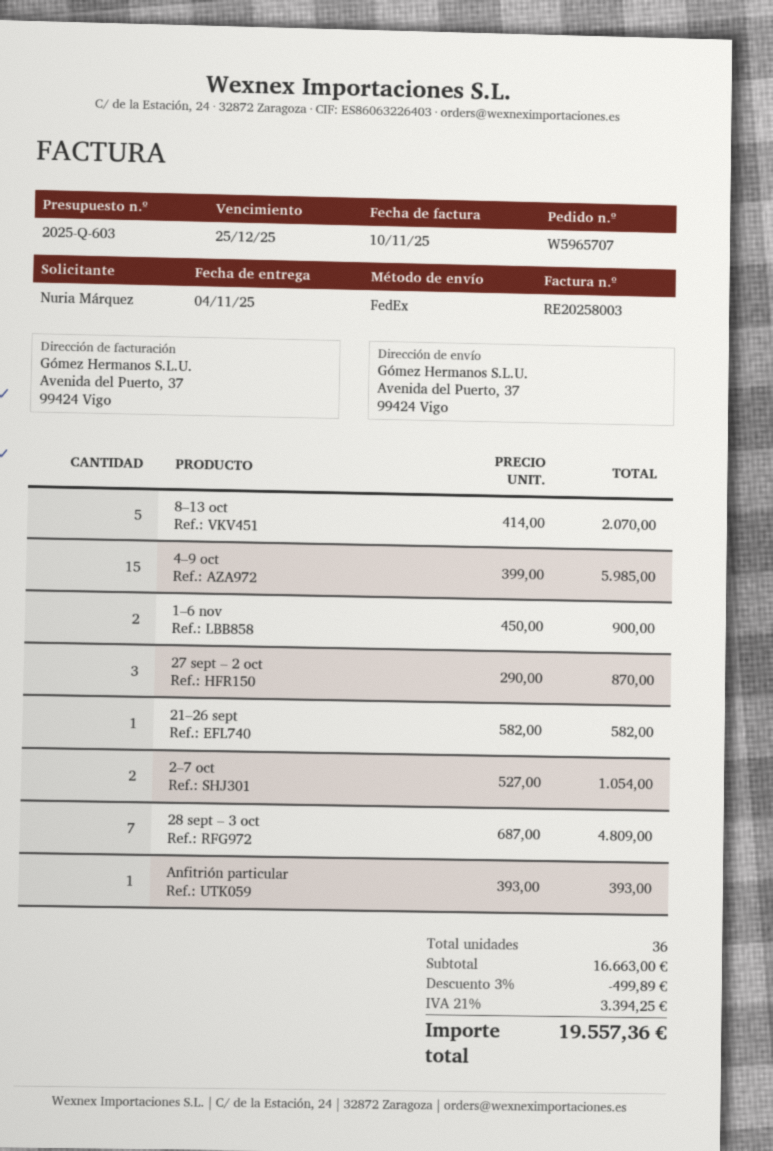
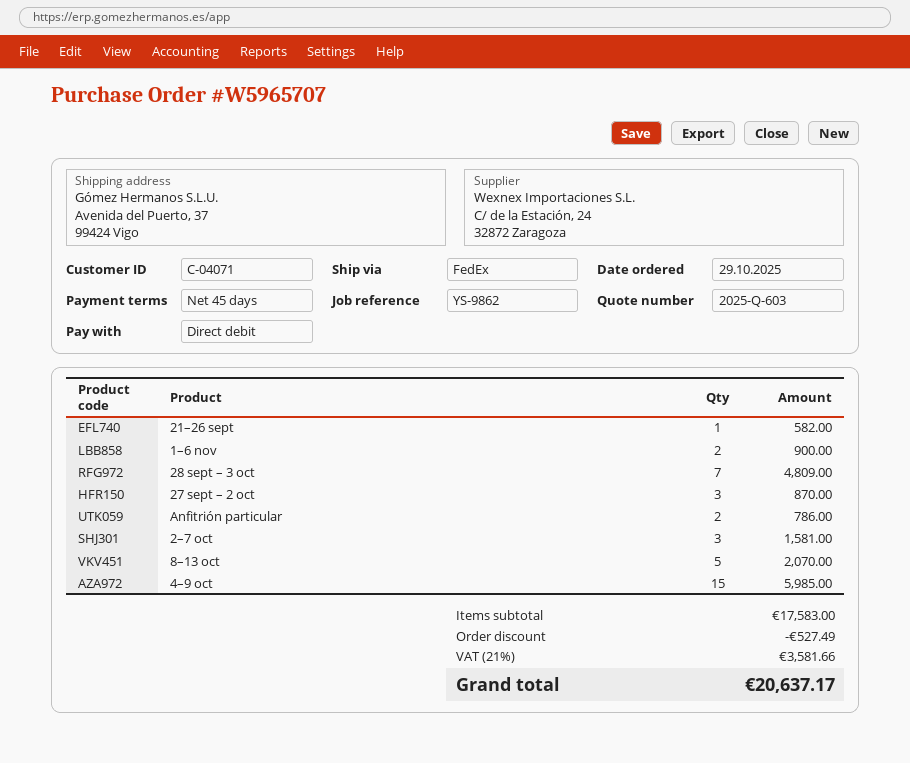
2–7 oct: 2 for 1054.00 -> 3 for 1581.00
Anfitrión particular: 1 for 393.00 -> 2 for 786.00
subtotal: 16663.00 -> 17583.00
discount: 499.89 -> 527.49
tax: 21% = 3394.25 -> 21% = 3581.66
total: 19557.36 -> 20637.17

